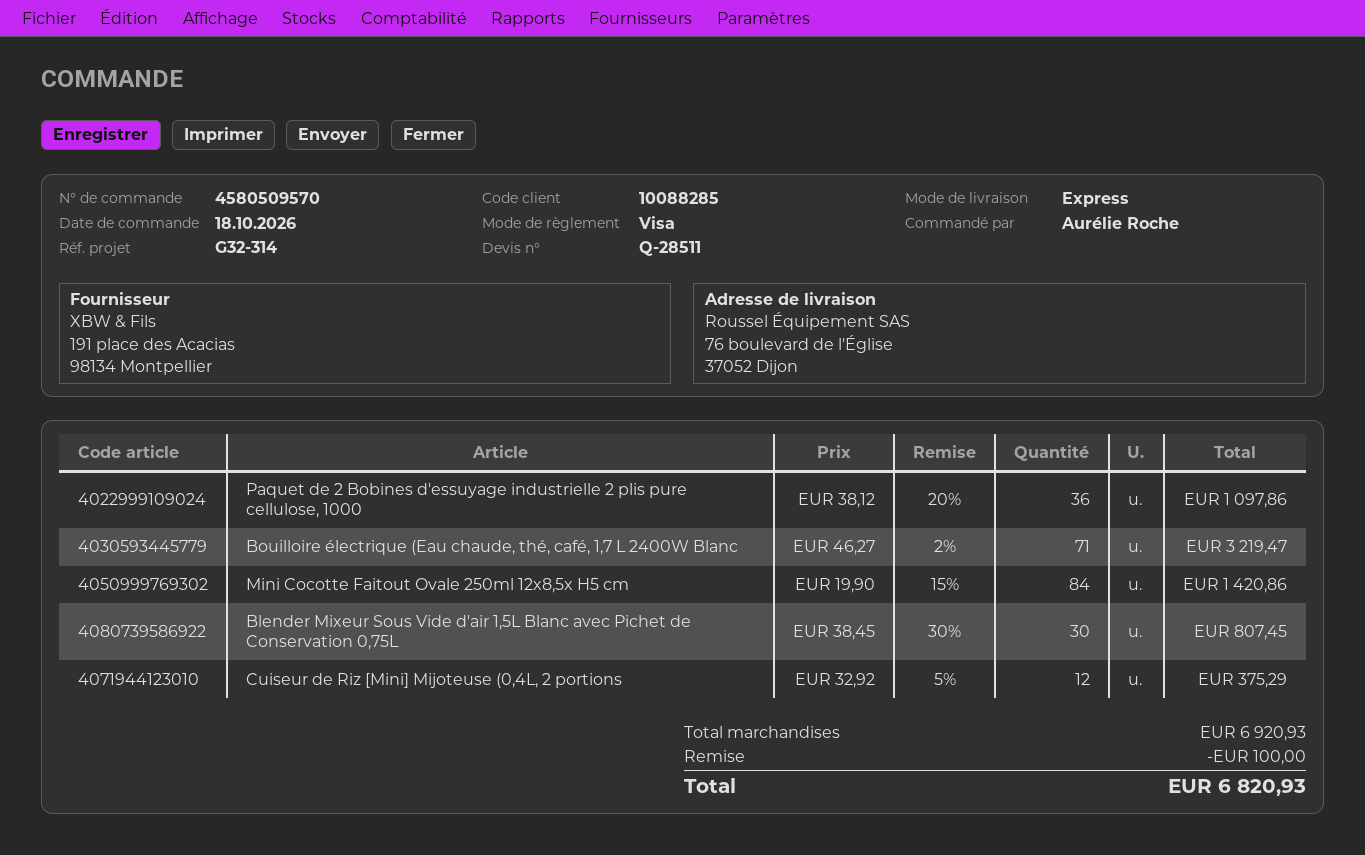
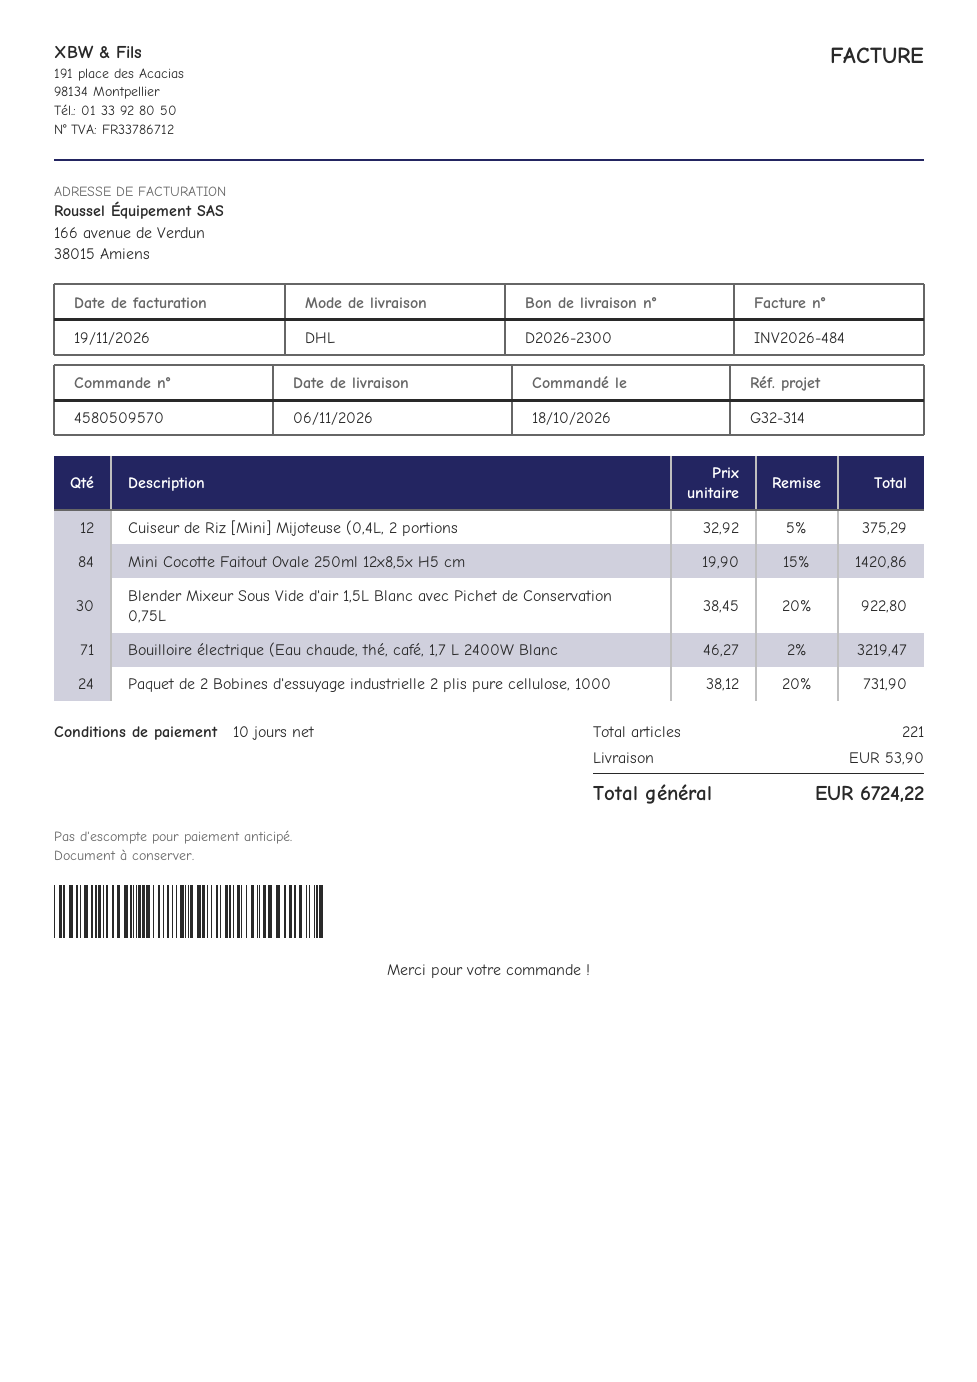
shipping method: express -> DHL
Paquet de 2 Bobines d'essuyage industrielle 2 plis pure cellulose, 1000: 36 x 38.12 - 20% = 1097.86 -> 24 x 38.12 - 20% = 731.90
Blender Mixeur Sous Vide d'air 1,5L Blanc avec Pichet de Conservation 0,75L: 30 x 38.45 - 30% = 807.45 -> 30 x 38.45 - 20% = 922.80
discount: 100.00 -> none
shipping: none -> 53.90
total: 6820.93 -> 6724.22

